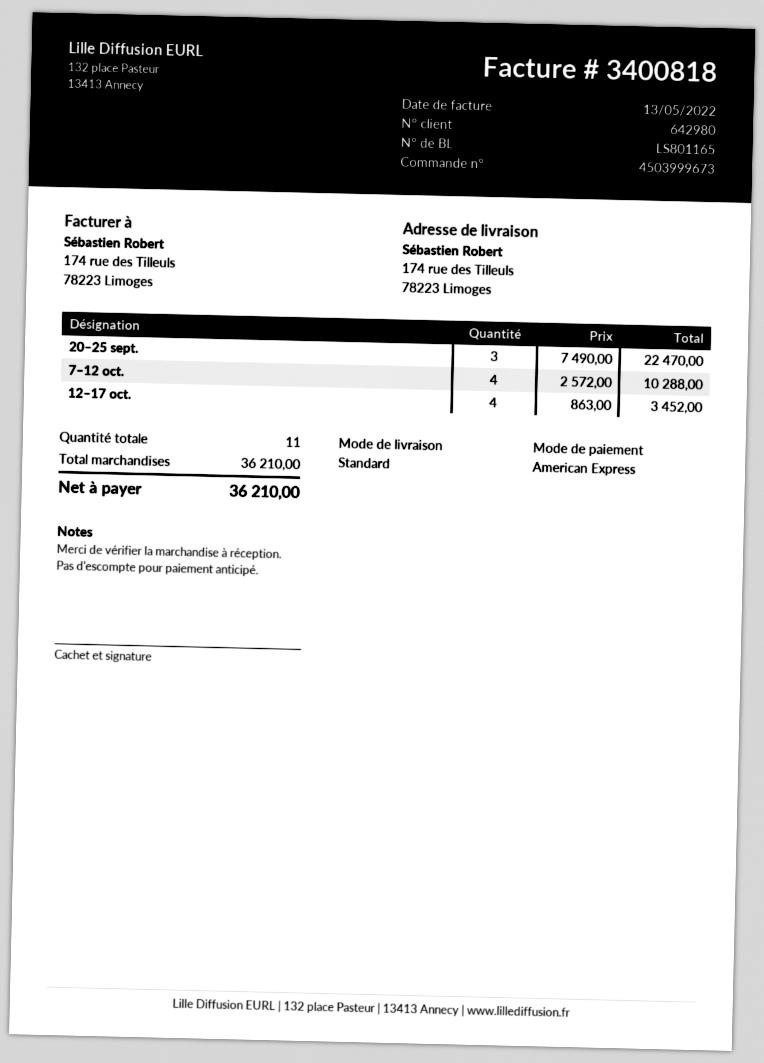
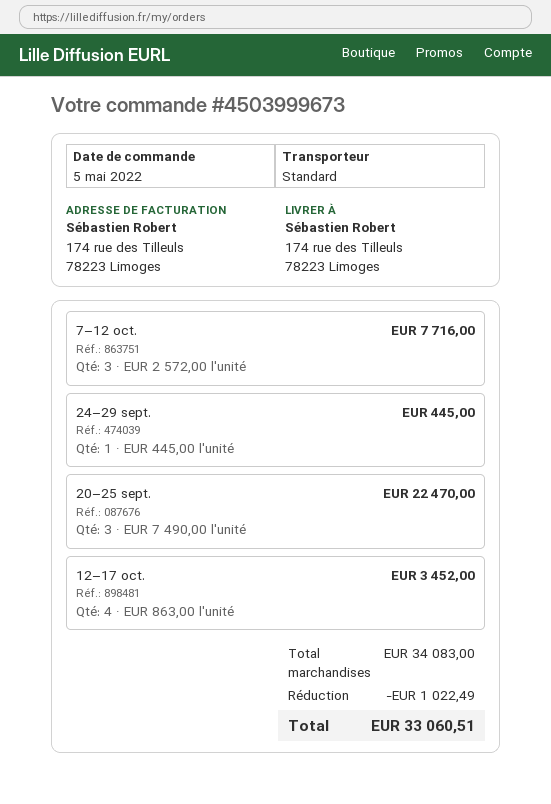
7–12 oct.: 4 x 2572.00 = 10288.00 -> 3 x 2572.00 = 7716.00
24–29 sept.: none -> 1 x 445.00 = 445.00
subtotal: 36210.00 -> 34083.00
discount: none -> 1022.49
total: 36210.00 -> 33060.51

